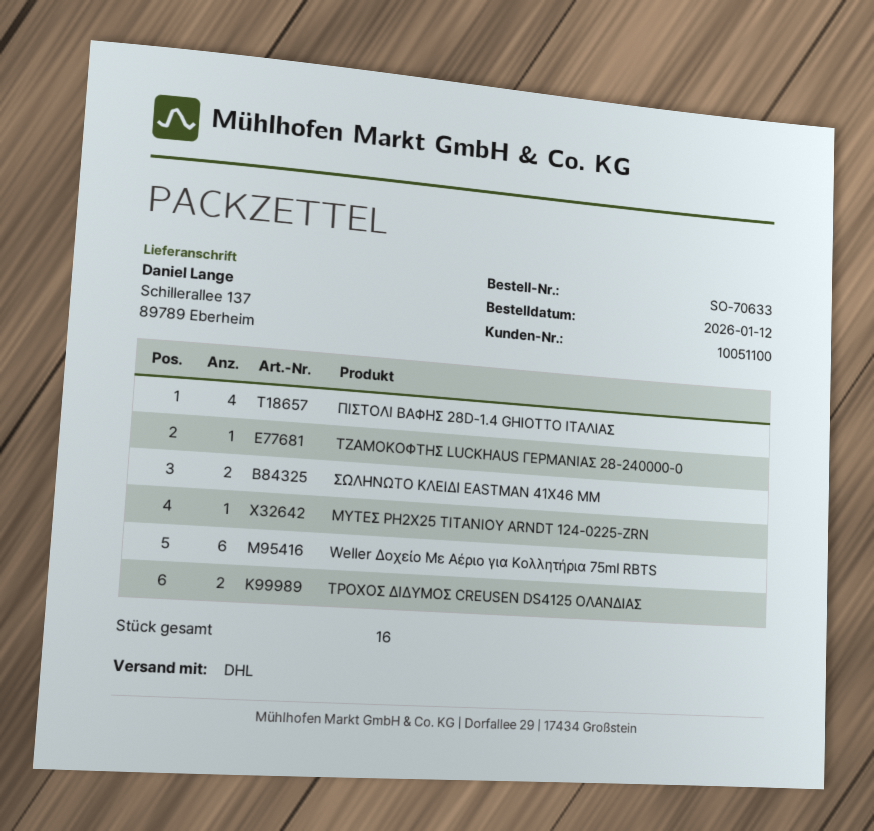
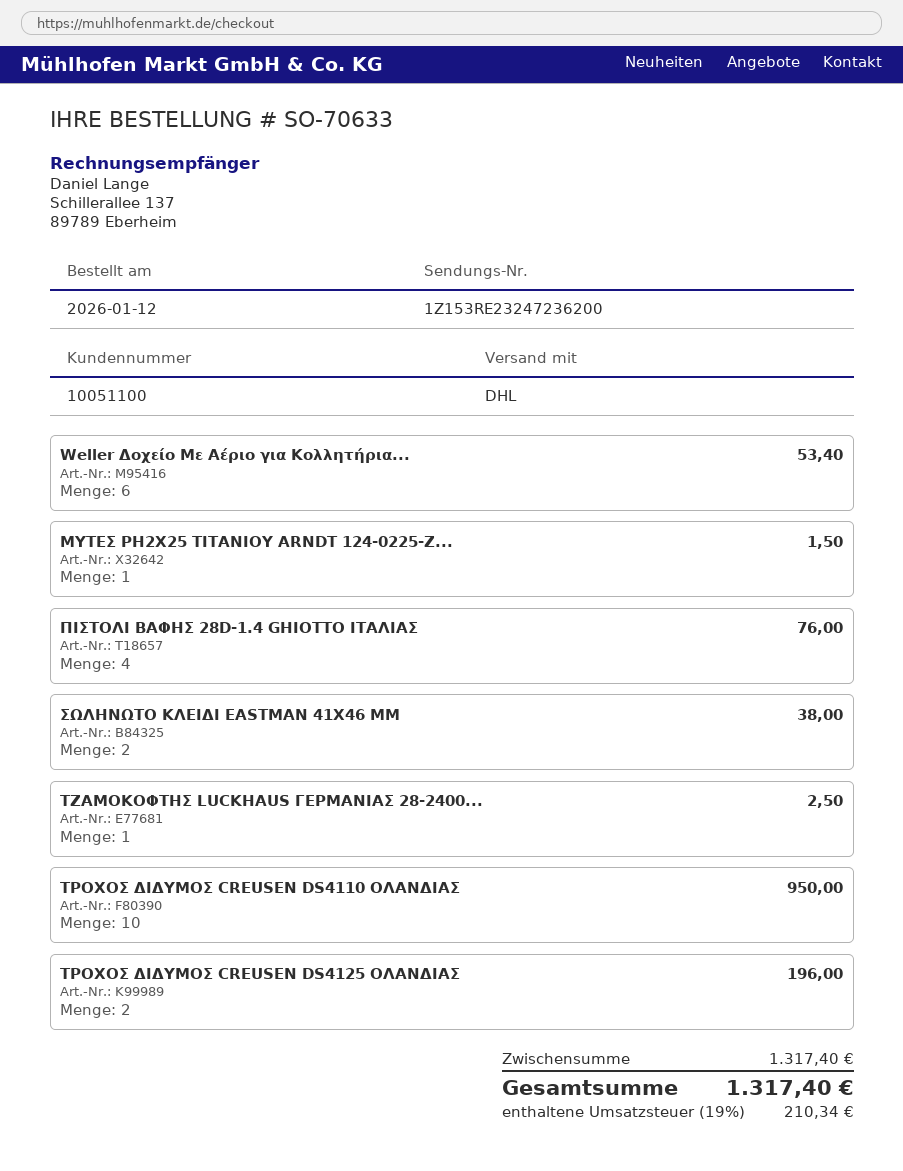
ΤΡΟΧΟΣ ΔΙΔΥΜΟΣ CREUSEN DS4110 ΟΛΑΝΔΙΑΣ: none -> 10

